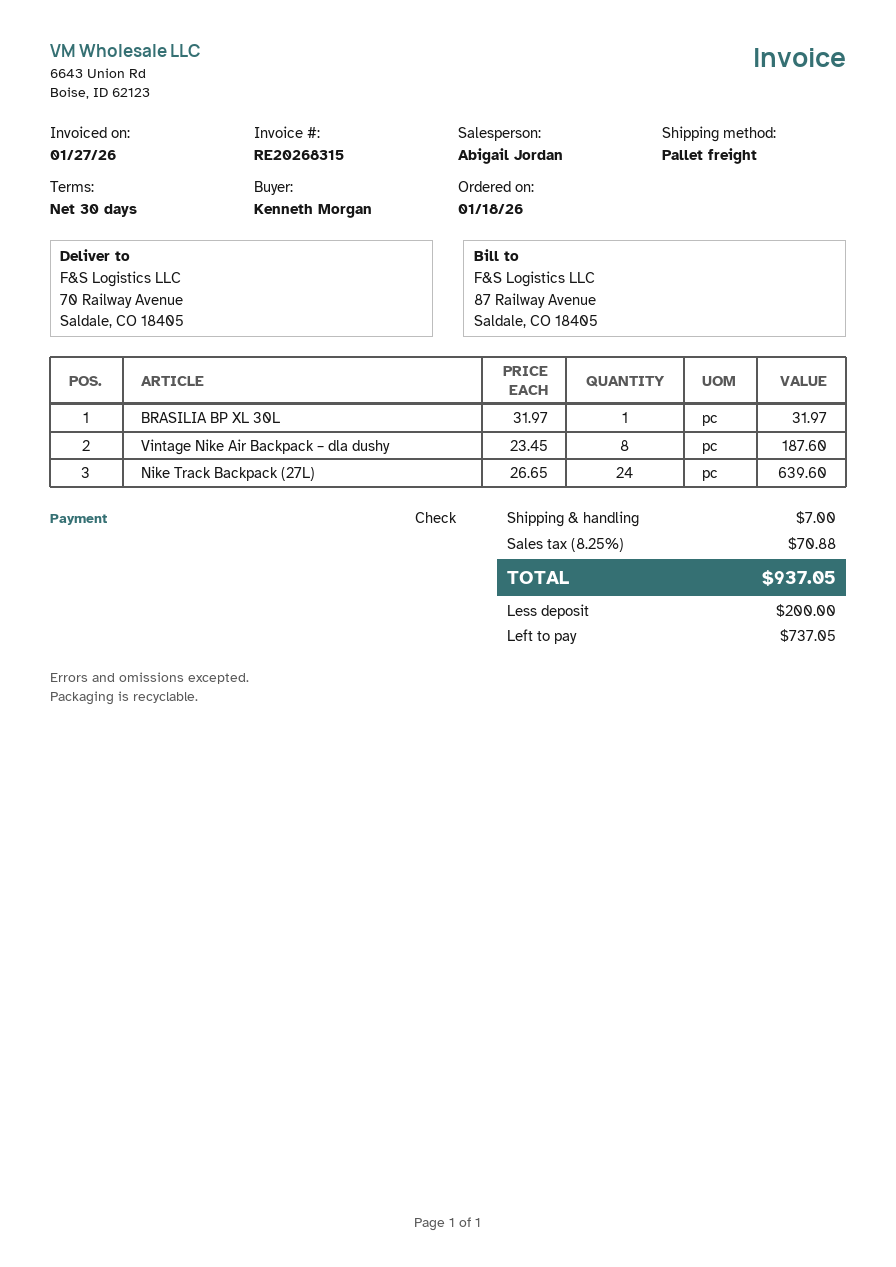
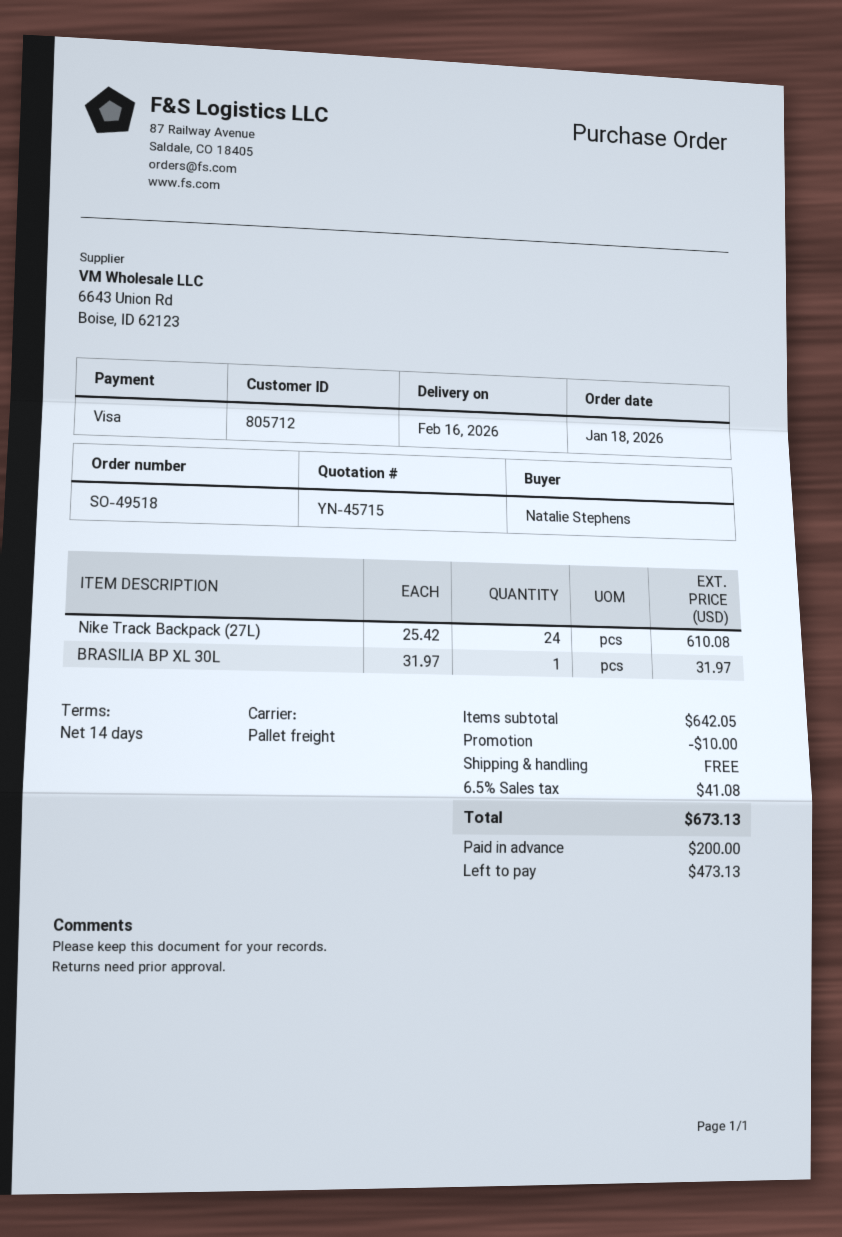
payment terms: 30 days -> 14 days
ordered by: Kenneth Morgan -> Natalie Stephens
payment method: cheque -> Visa
Vintage Nike Air Backpack – dla dushy: 8 x 23.45 = 187.60 -> none
Nike Track Backpack (27L): 24 x 26.65 = 639.60 -> 24 x 25.42 = 610.08
discount: none -> 10.00
shipping: 7.00 -> 0.00
tax: 8.25% = 70.88 -> 6.5% = 41.08
total: 937.05 -> 673.13
balance: 737.05 -> 473.13

